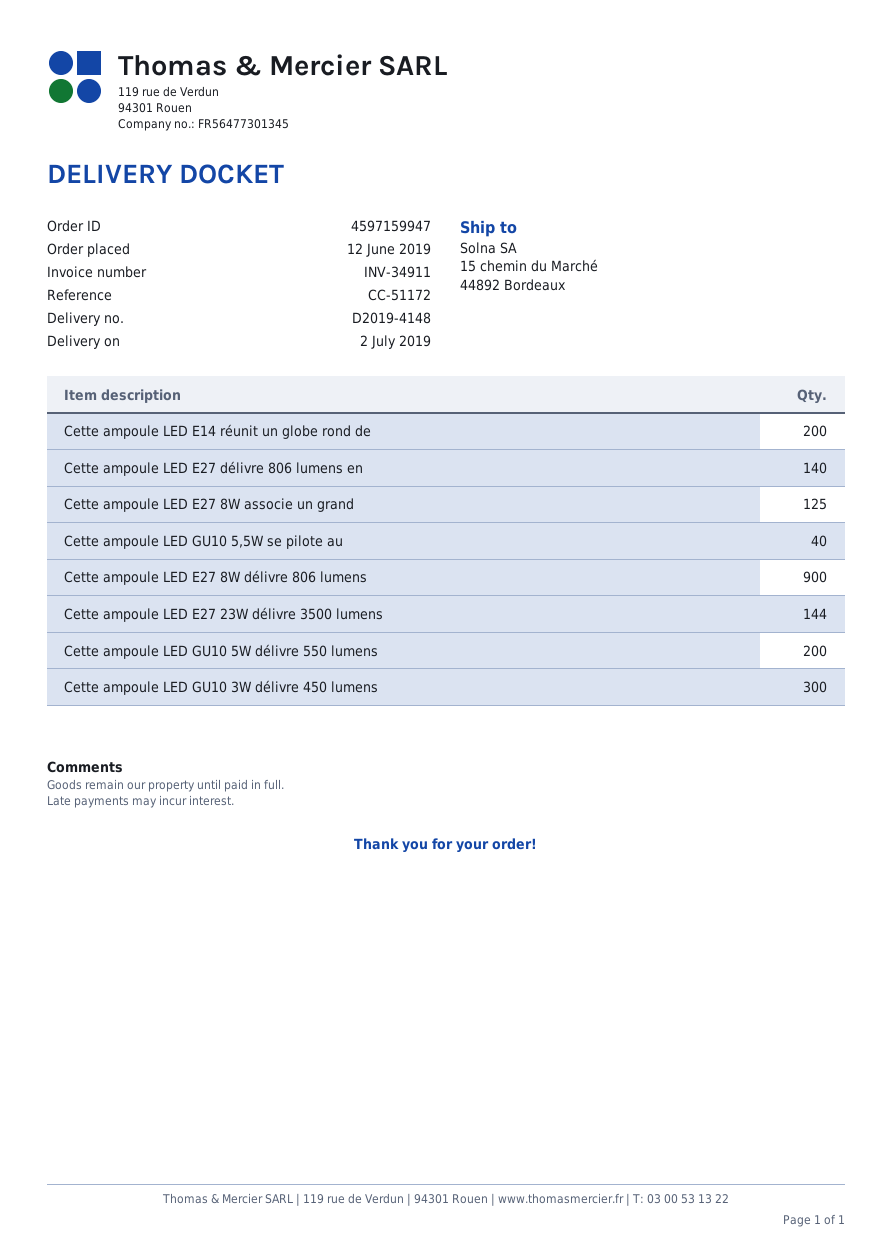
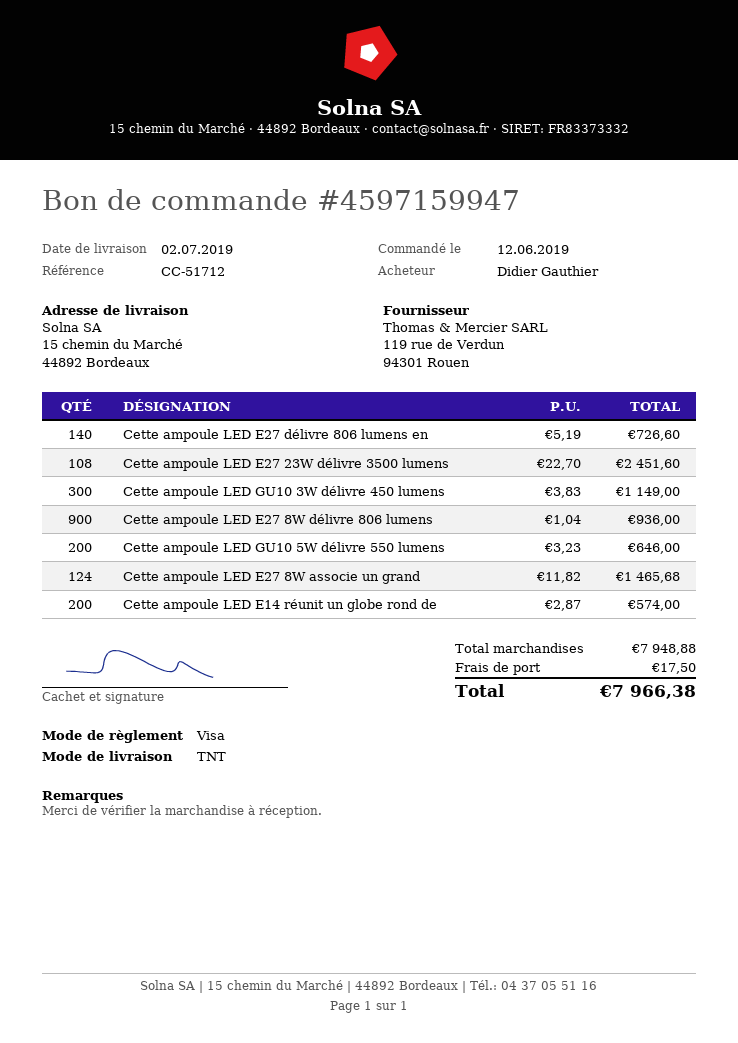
reference: CC-51172 -> CC-51712
Cette ampoule LED E27 8W associe un grand: 125 -> 124
Cette ampoule LED GU10 5,5W se pilote au: 40 -> none
Cette ampoule LED E27 23W délivre 3500 lumens: 144 -> 108

